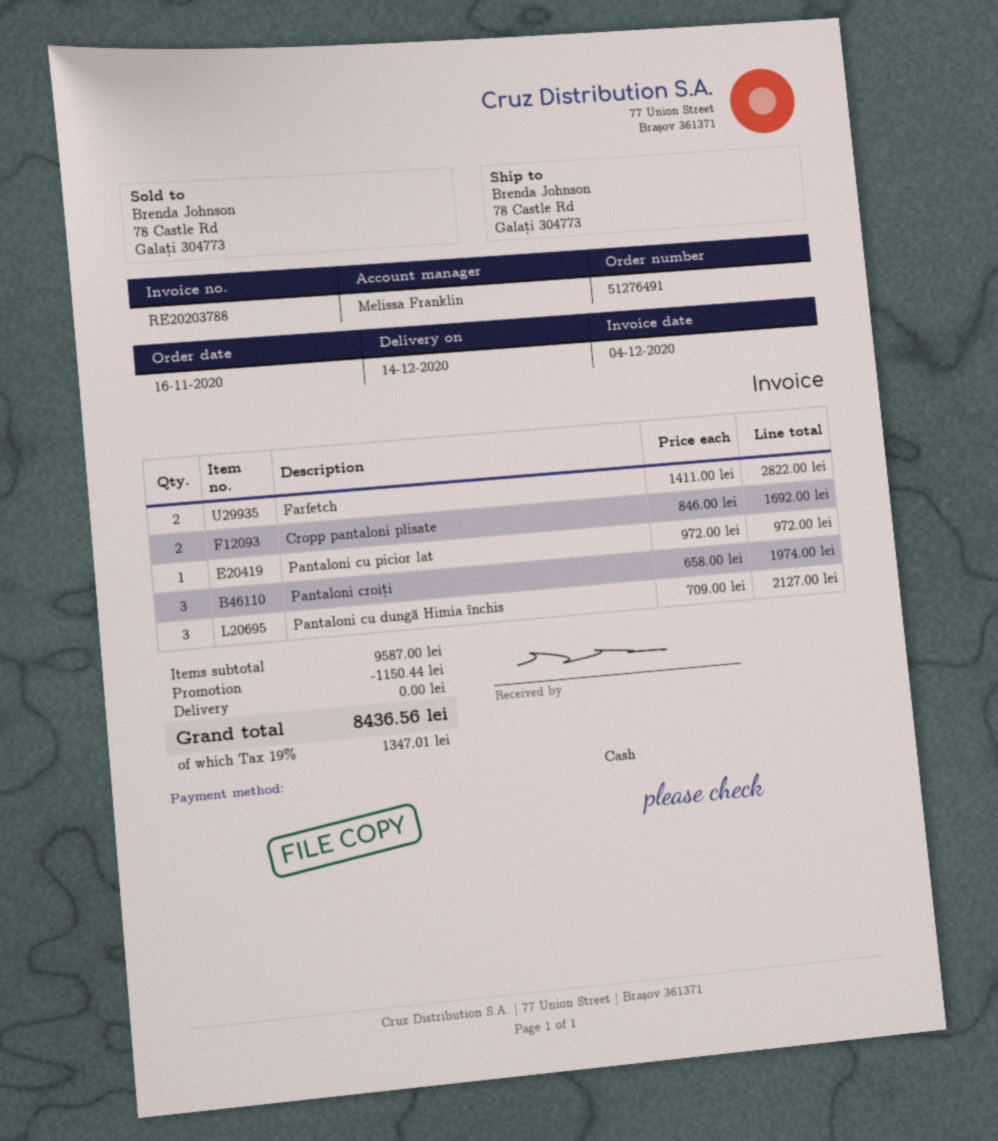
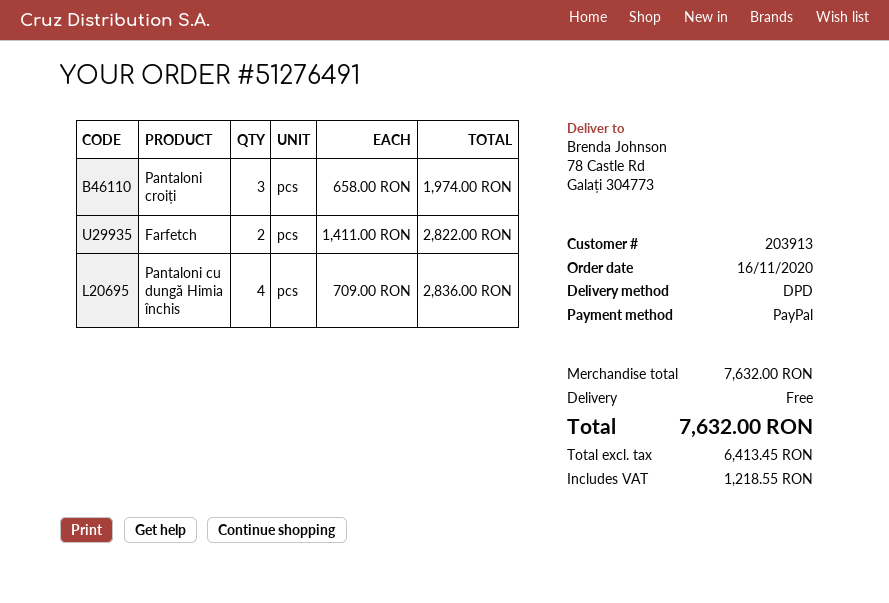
payment method: cash -> PayPal
Cropp pantaloni plisate: 2 x 846.00 = 1692.00 -> none
Pantaloni cu picior lat: 1 x 972.00 = 972.00 -> none
Pantaloni cu dungă Himia închis: 3 x 709.00 = 2127.00 -> 4 x 709.00 = 2836.00
subtotal: 9587.00 -> 7632.00
discount: 1150.44 -> none
tax: 1347.01 -> 1218.55
total: 8436.56 -> 7632.00

